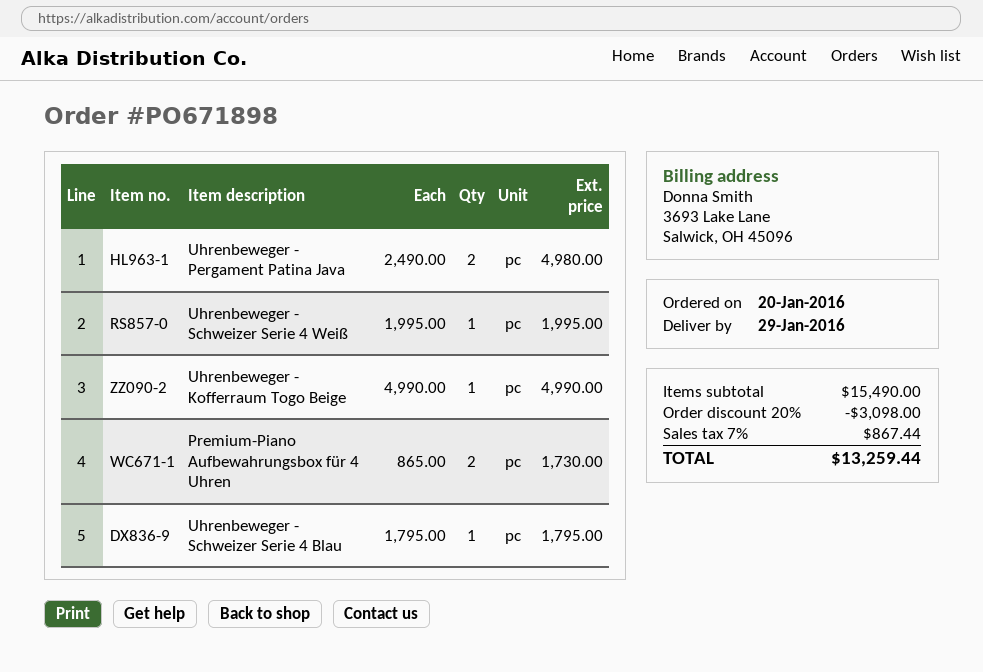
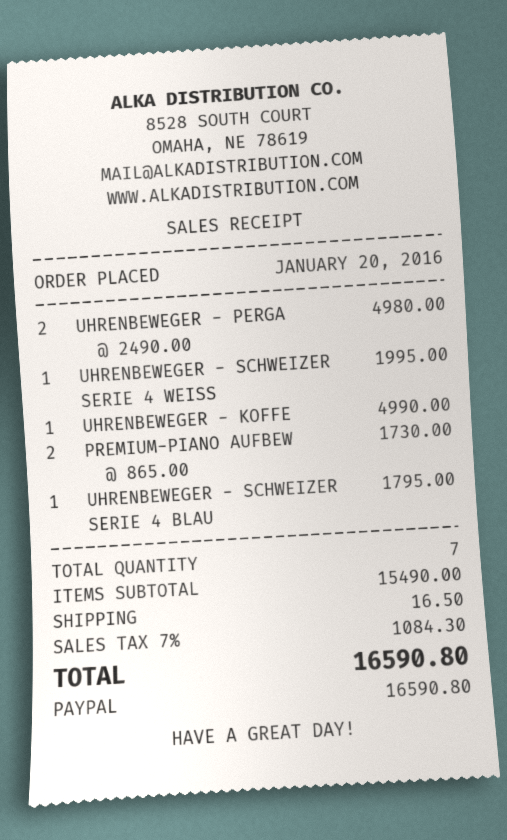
discount: 20% = 3098.00 -> none
shipping: none -> 16.50
tax: 7% = 867.44 -> 7% = 1084.30
total: 13259.44 -> 16590.80

